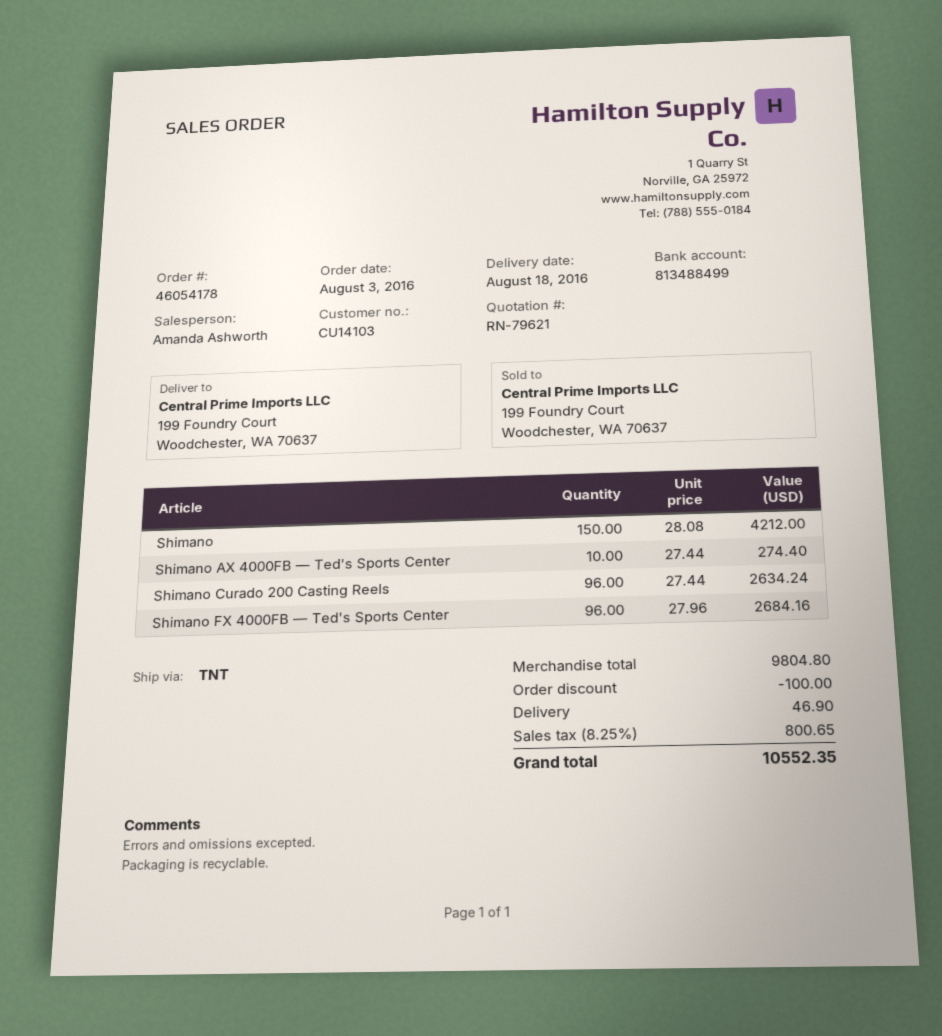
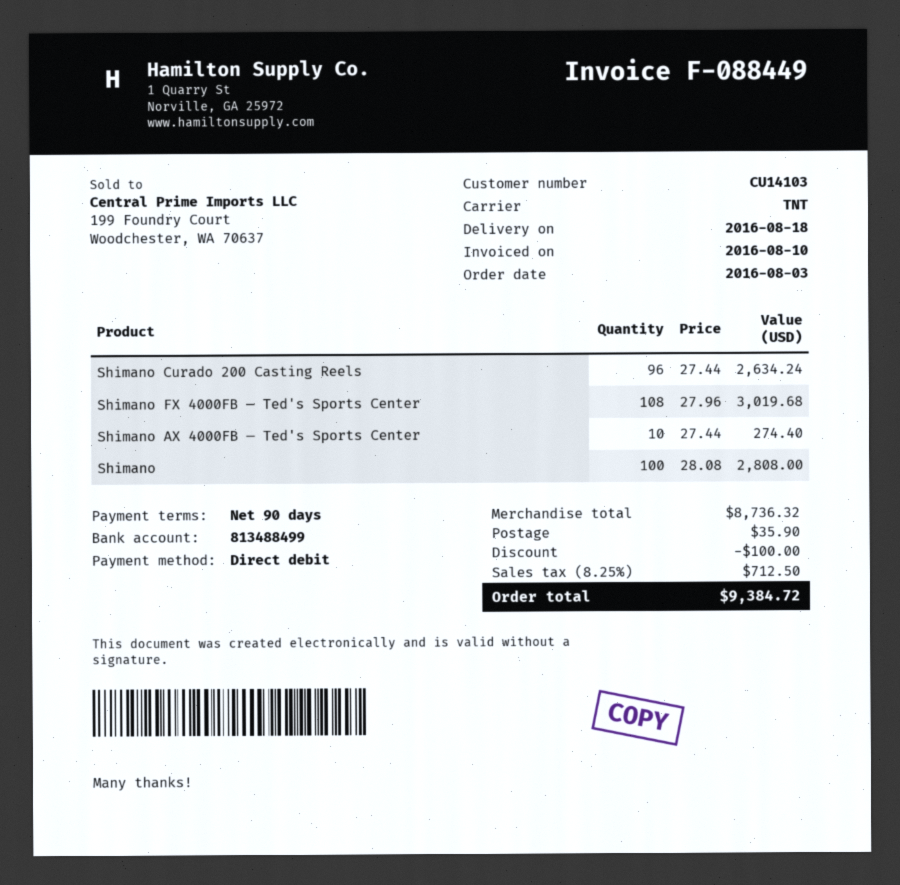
Shimano: 150 x 28.08 = 4212.00 -> 100 x 28.08 = 2808.00
Shimano FX 4000FB — Ted's Sports Center: 96 x 27.96 = 2684.16 -> 108 x 27.96 = 3019.68
subtotal: 9804.80 -> 8736.32
shipping: 46.90 -> 35.90
tax: 8.25% = 800.65 -> 8.25% = 712.50
total: 10552.35 -> 9384.72

